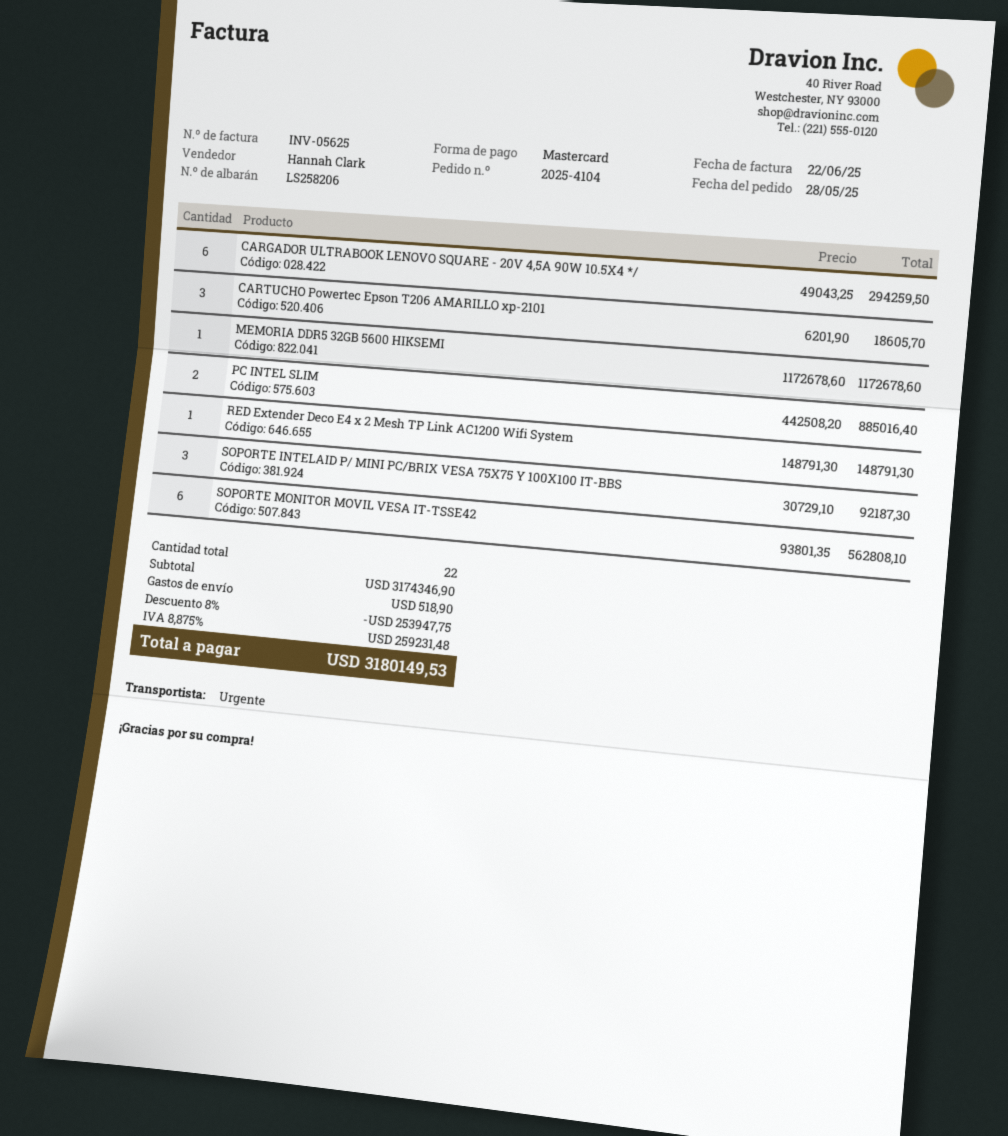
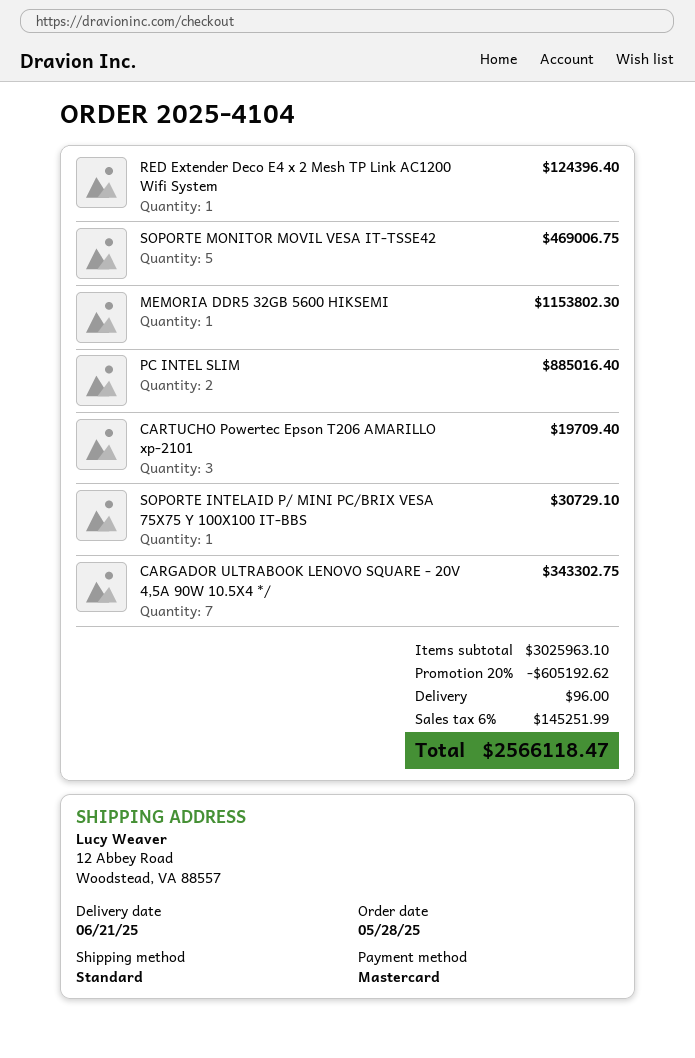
shipping method: express -> standard
CARGADOR ULTRABOOK LENOVO SQUARE - 20V 4,5A 90W 10.5X4 */: 6 for 294259.50 -> 7 for 343302.75
CARTUCHO Powertec Epson T206 AMARILLO xp-2101: 3 for 18605.70 -> 3 for 19709.40
MEMORIA DDR5 32GB 5600 HIKSEMI: 1 for 1172678.60 -> 1 for 1153802.30
RED Extender Deco E4 x 2 Mesh TP Link AC1200 Wifi System: 1 for 148791.30 -> 1 for 124396.40
SOPORTE INTELAID P/ MINI PC/BRIX VESA 75X75 Y 100X100 IT-BBS: 3 for 92187.30 -> 1 for 30729.10
SOPORTE MONITOR MOVIL VESA IT-TSSE42: 6 for 562808.10 -> 5 for 469006.75
subtotal: 3174346.90 -> 3025963.10
discount: 8% = 253947.75 -> 20% = 605192.62
shipping: 518.90 -> 96.00
tax: 8.875% = 259231.48 -> 6% = 145251.99
total: 3180149.53 -> 2566118.47

